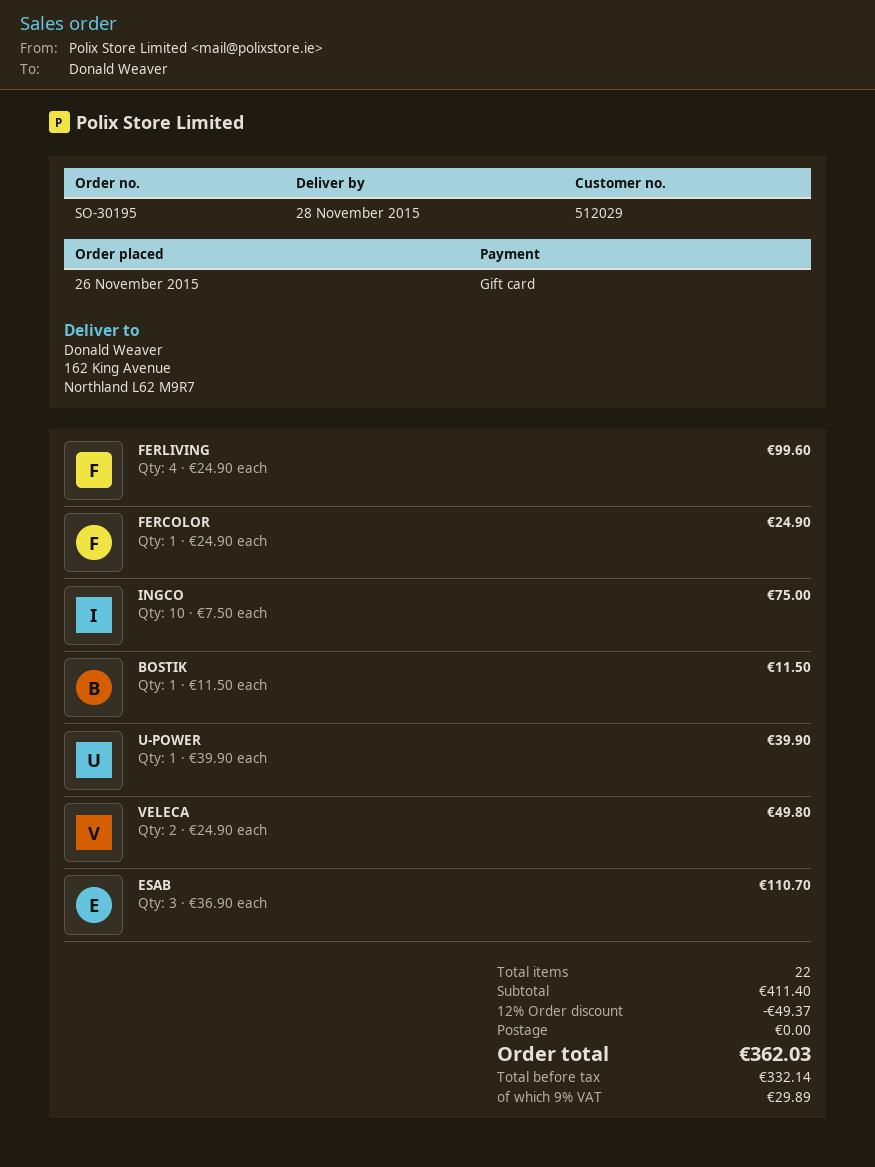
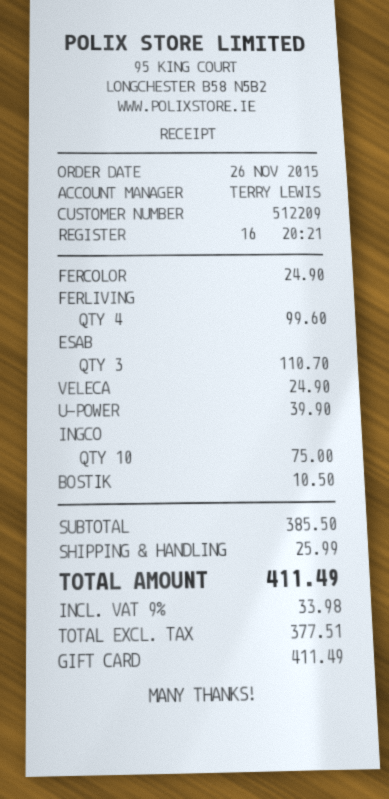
customer number: 512029 -> 512209
BOSTIK: 1 for 11.50 -> 1 for 10.50
VELECA: 2 for 49.80 -> 1 for 24.90
subtotal: 411.40 -> 385.50
discount: 12% = 49.37 -> none
shipping: 0.00 -> 25.99
net: 332.14 -> 377.51
tax: 9% = 29.89 -> 9% = 33.98
total: 362.03 -> 411.49

